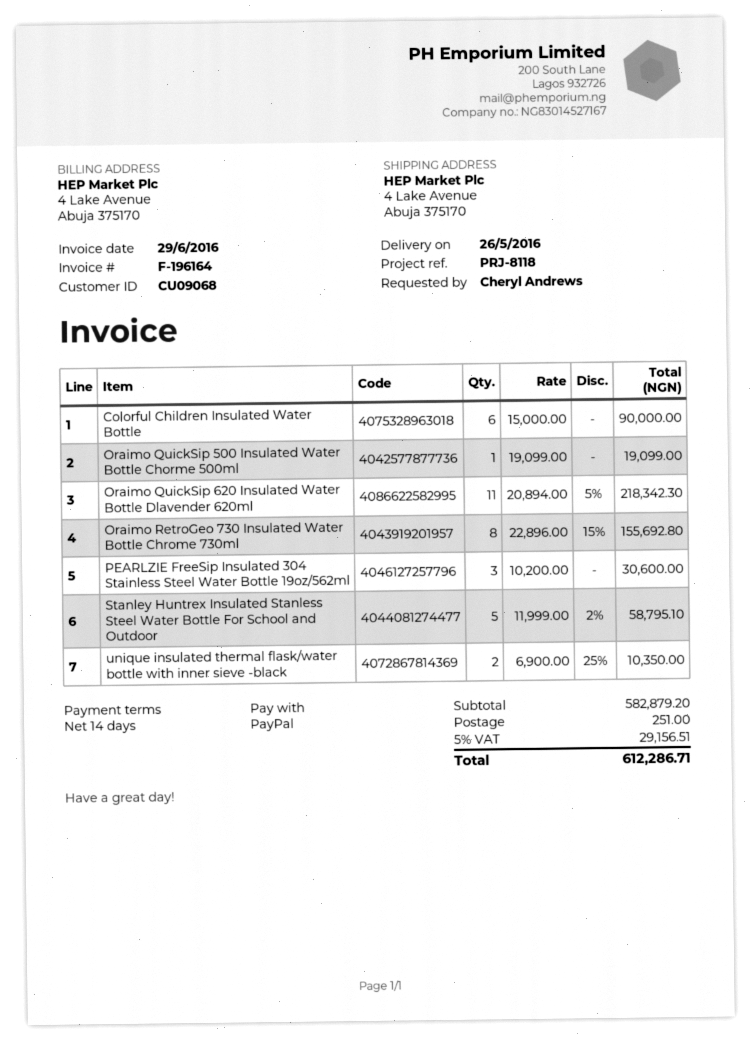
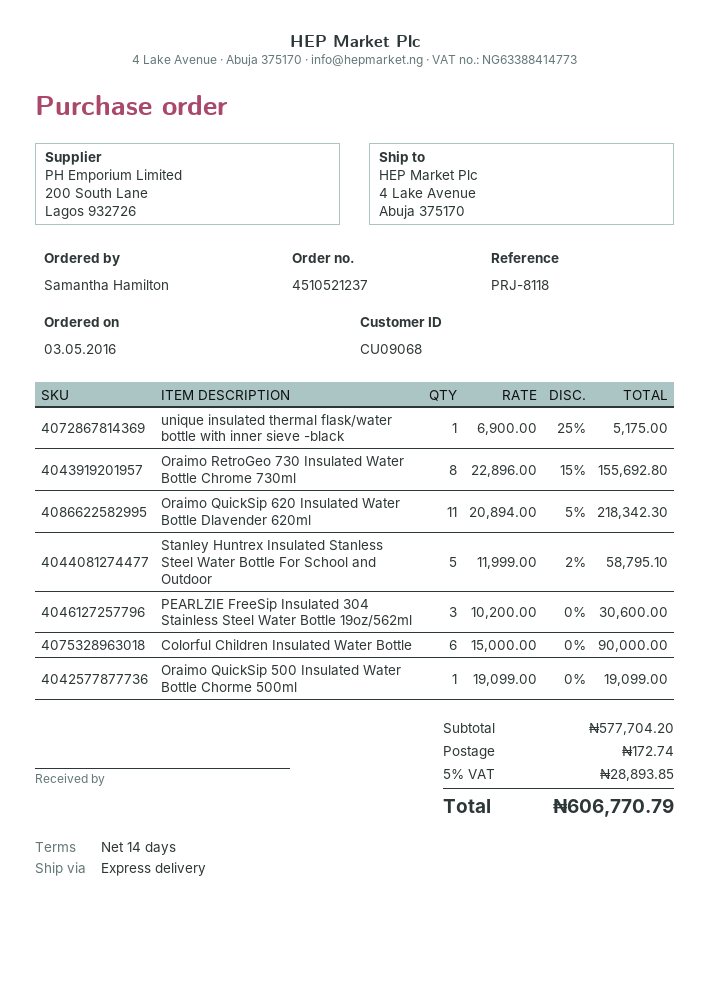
ordered by: Cheryl Andrews -> Samantha Hamilton
unique insulated thermal flask/water bottle with inner sieve -black: 2 x 6900.00 - 25% = 10350.00 -> 1 x 6900.00 - 25% = 5175.00
subtotal: 582879.20 -> 577704.20
shipping: 251.00 -> 172.74
tax: 5% = 29156.51 -> 5% = 28893.85
total: 612286.71 -> 606770.79

